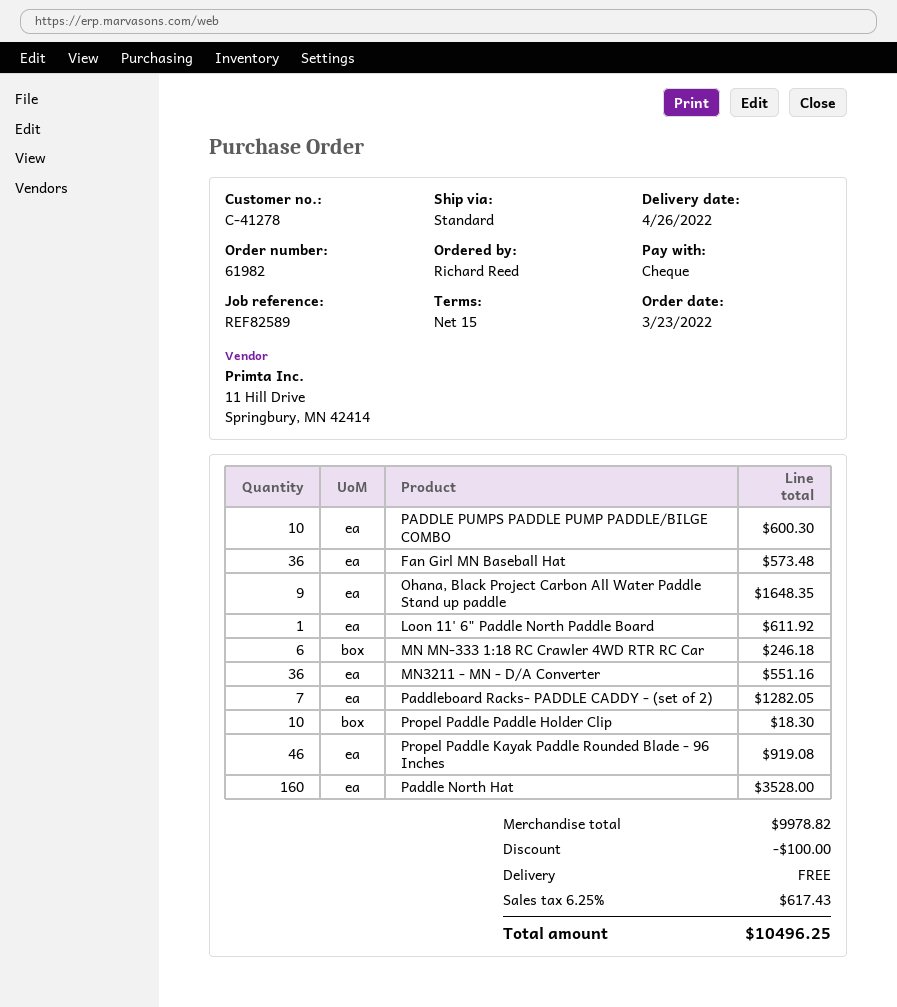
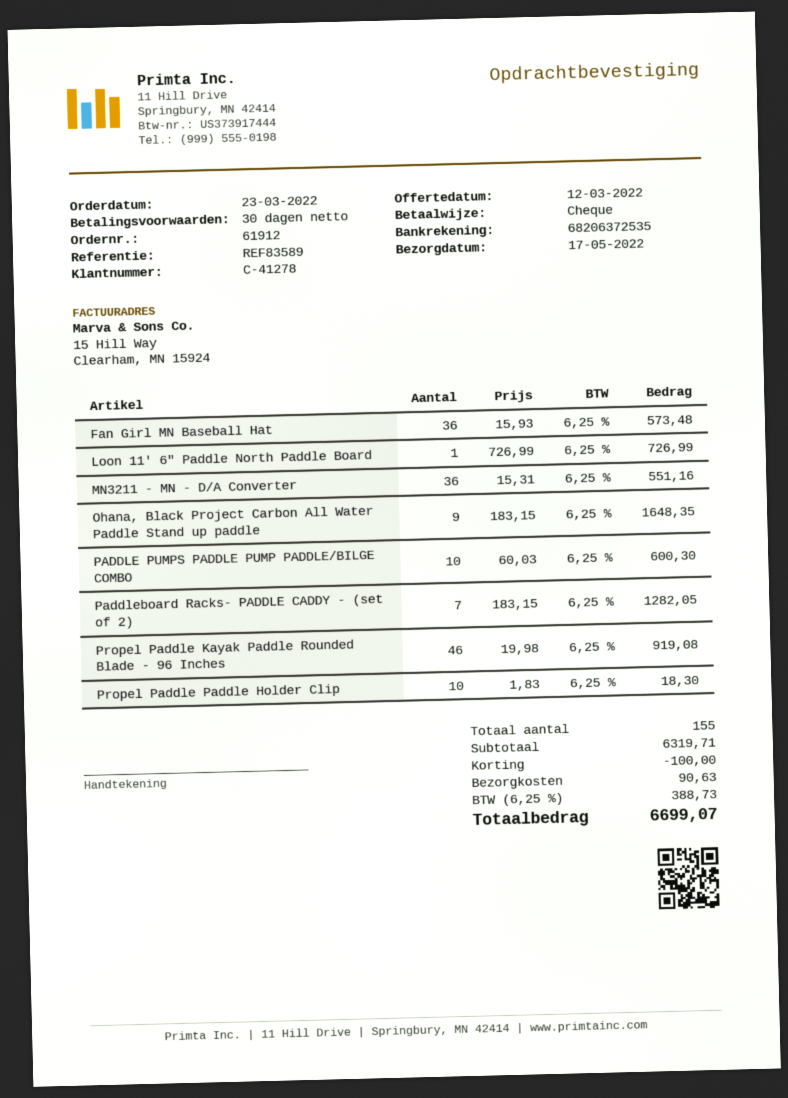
order number: 61982 -> 61912
delivery date: 2022-04-26 -> 2022-05-17
payment terms: 15 days -> 30 days
reference: REF82589 -> REF83589
Loon 11' 6" Paddle North Paddle Board: 1 for 611.92 -> 1 for 726.99
MN MN-333 1:18 RC Crawler 4WD RTR RC Car: 6 for 246.18 -> none
Paddle North Hat: 160 for 3528.00 -> none
subtotal: 9978.82 -> 6319.71
shipping: 0.00 -> 90.63
tax: 6.25% = 617.43 -> 6.25% = 388.73
total: 10496.25 -> 6699.07

